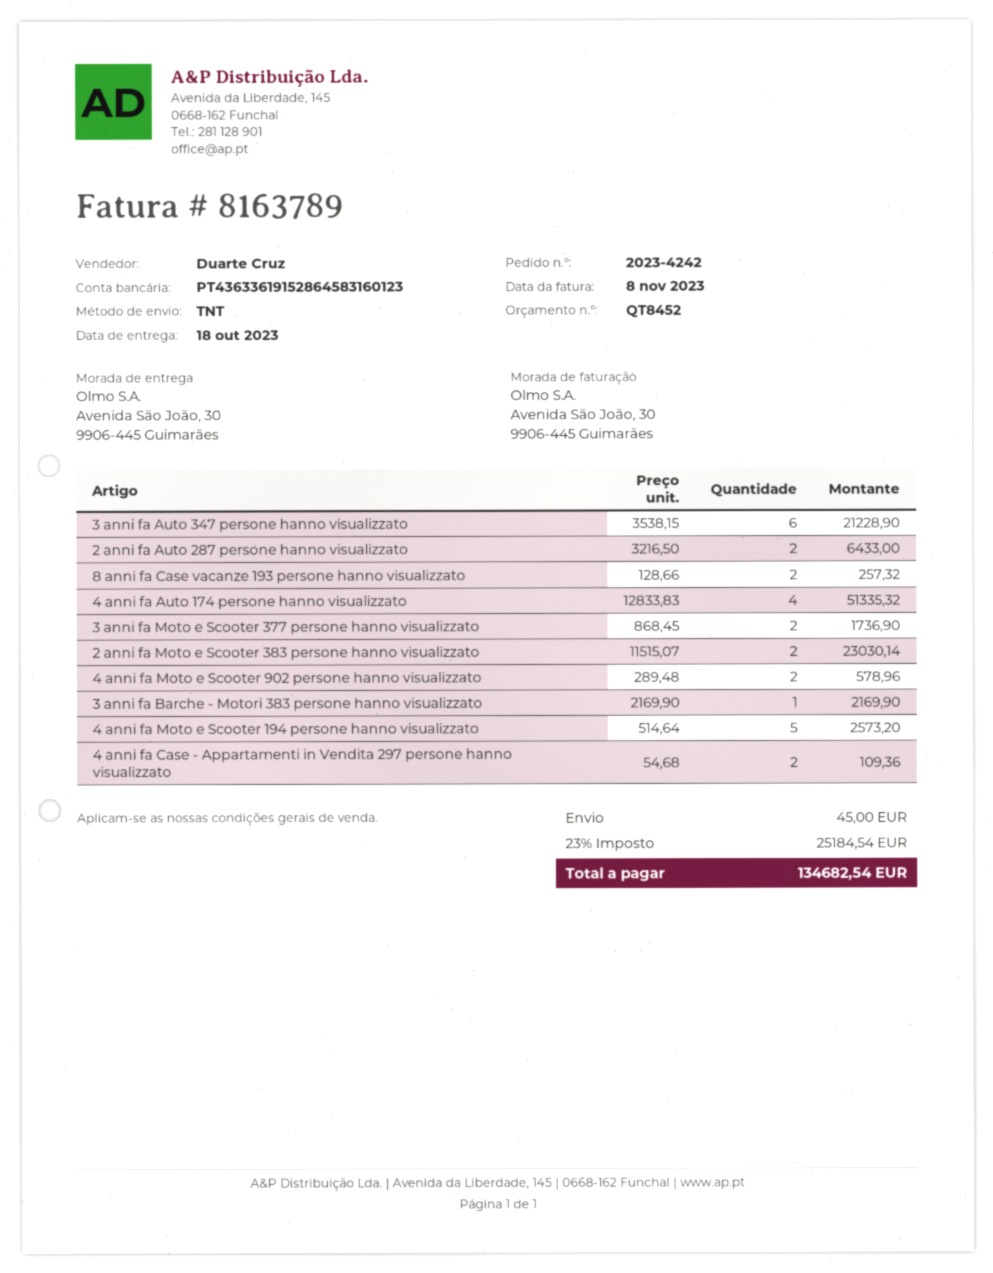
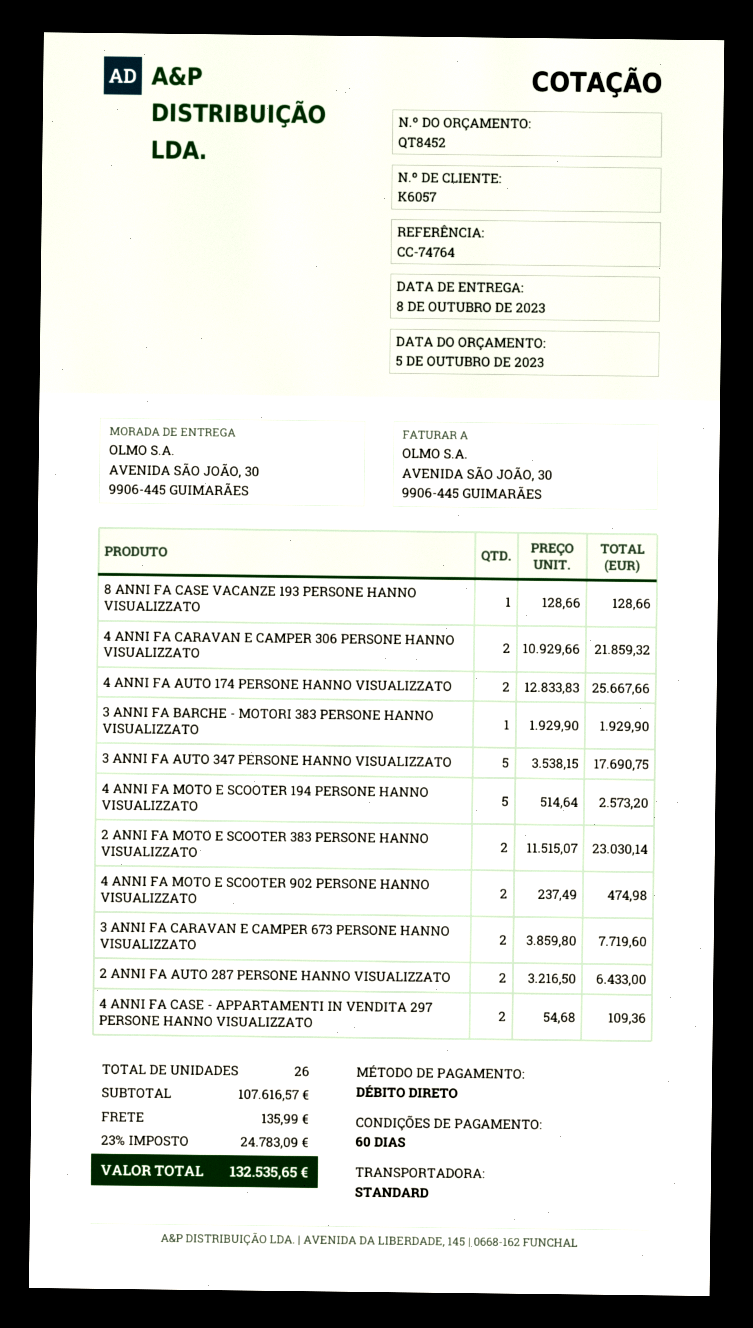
delivery date: 2023-10-18 -> 2023-10-08
shipping method: TNT -> standard
3 anni fa Auto 347 persone hanno visualizzato: 6 x 3538.15 = 21228.90 -> 5 x 3538.15 = 17690.75
8 anni fa Case vacanze 193 persone hanno visualizzato: 2 x 128.66 = 257.32 -> 1 x 128.66 = 128.66
4 anni fa Auto 174 persone hanno visualizzato: 4 x 12833.83 = 51335.32 -> 2 x 12833.83 = 25667.66
3 anni fa Moto e Scooter 377 persone hanno visualizzato: 2 x 868.45 = 1736.90 -> none
4 anni fa Moto e Scooter 902 persone hanno visualizzato: 2 x 289.48 = 578.96 -> 2 x 237.49 = 474.98
3 anni fa Barche - Motori 383 persone hanno visualizzato: 1 x 2169.90 = 2169.90 -> 1 x 1929.90 = 1929.90
4 ANNI FA CARAVAN E CAMPER 306 PERSONE HANNO VISUALIZZATO: none -> 2 x 10929.66 = 21859.32
3 ANNI FA CARAVAN E CAMPER 673 PERSONE HANNO VISUALIZZATO: none -> 2 x 3859.80 = 7719.60
shipping: 45.00 -> 135.99
tax: 23% = 25184.54 -> 23% = 24783.09
total: 134682.54 -> 132535.65

